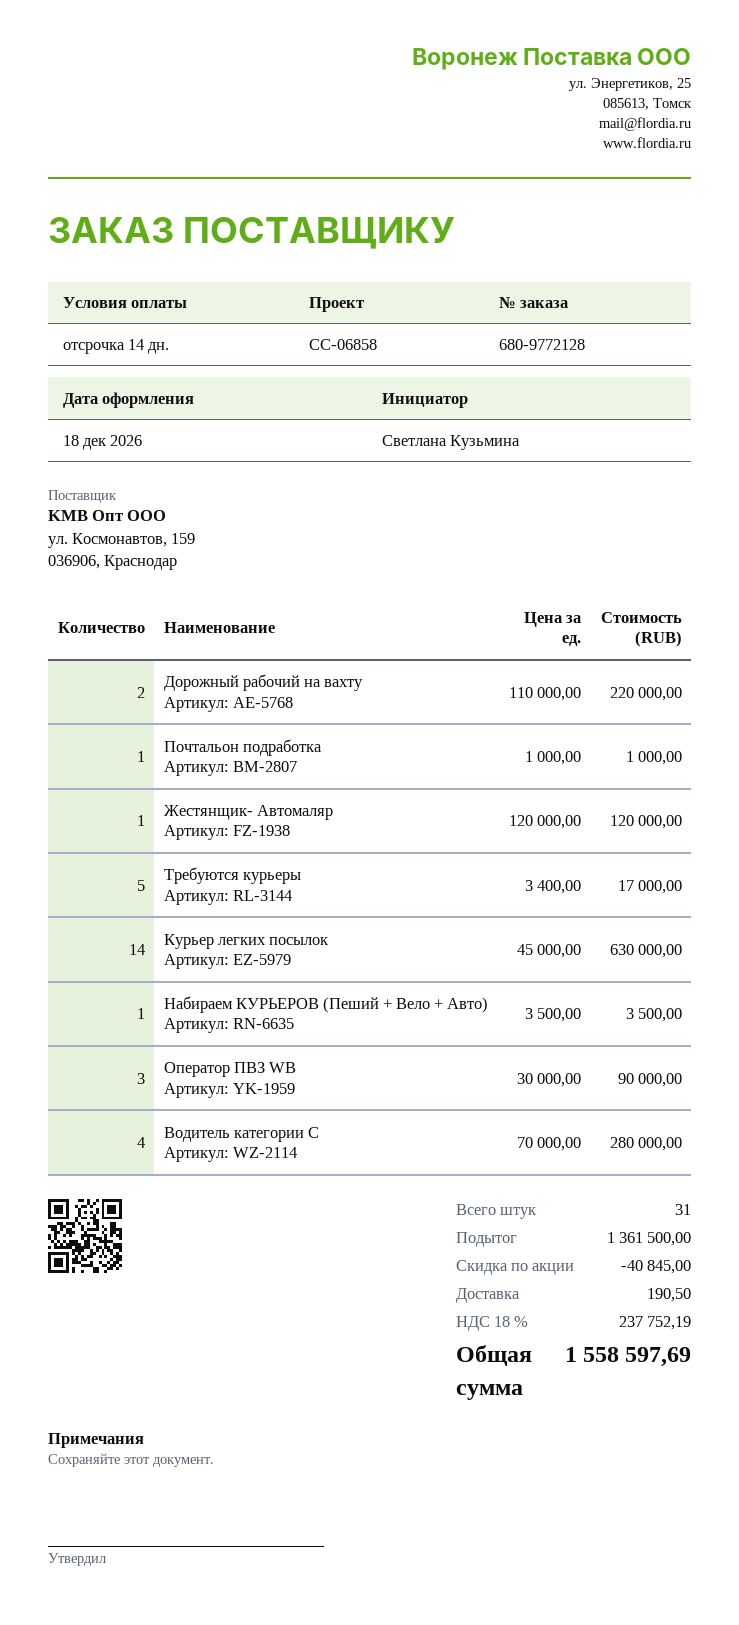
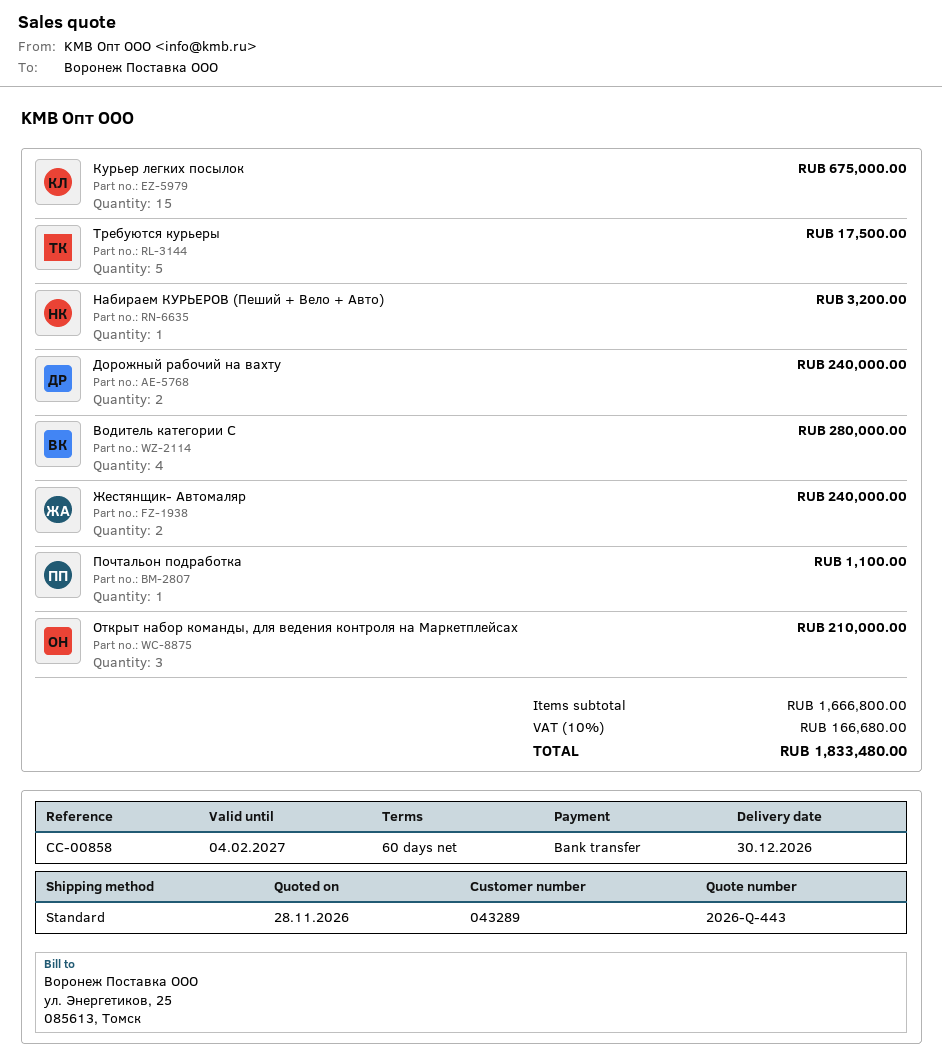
payment terms: 14 days -> 60 days
reference: CC-06858 -> CC-00858
Дорожный рабочий на вахту: 2 for 220000.00 -> 2 for 240000.00
Почтальон подработка: 1 for 1000.00 -> 1 for 1100.00
Жестянщик- Автомаляр: 1 for 120000.00 -> 2 for 240000.00
Требуются курьеры: 5 for 17000.00 -> 5 for 17500.00
Курьер легких посылок: 14 for 630000.00 -> 15 for 675000.00
Набираем КУРЬЕРОВ (Пеший + Вело + Авто): 1 for 3500.00 -> 1 for 3200.00
Оператор ПВЗ WB: 3 for 90000.00 -> none
Открыт набор команды, для ведения контроля на Маркетплейсах: none -> 3 for 210000.00
subtotal: 1361500.00 -> 1666800.00
discount: 40845.00 -> none
shipping: 190.50 -> none
tax: 18% = 237752.19 -> 10% = 166680.00
total: 1558597.69 -> 1833480.00

